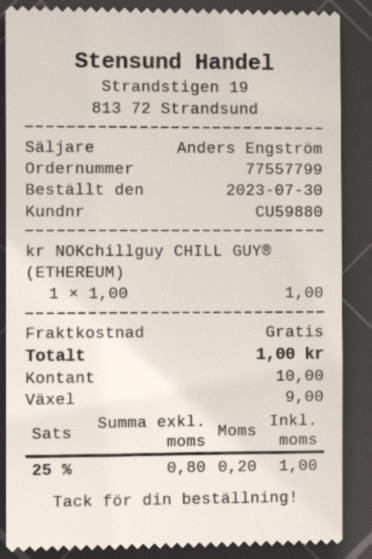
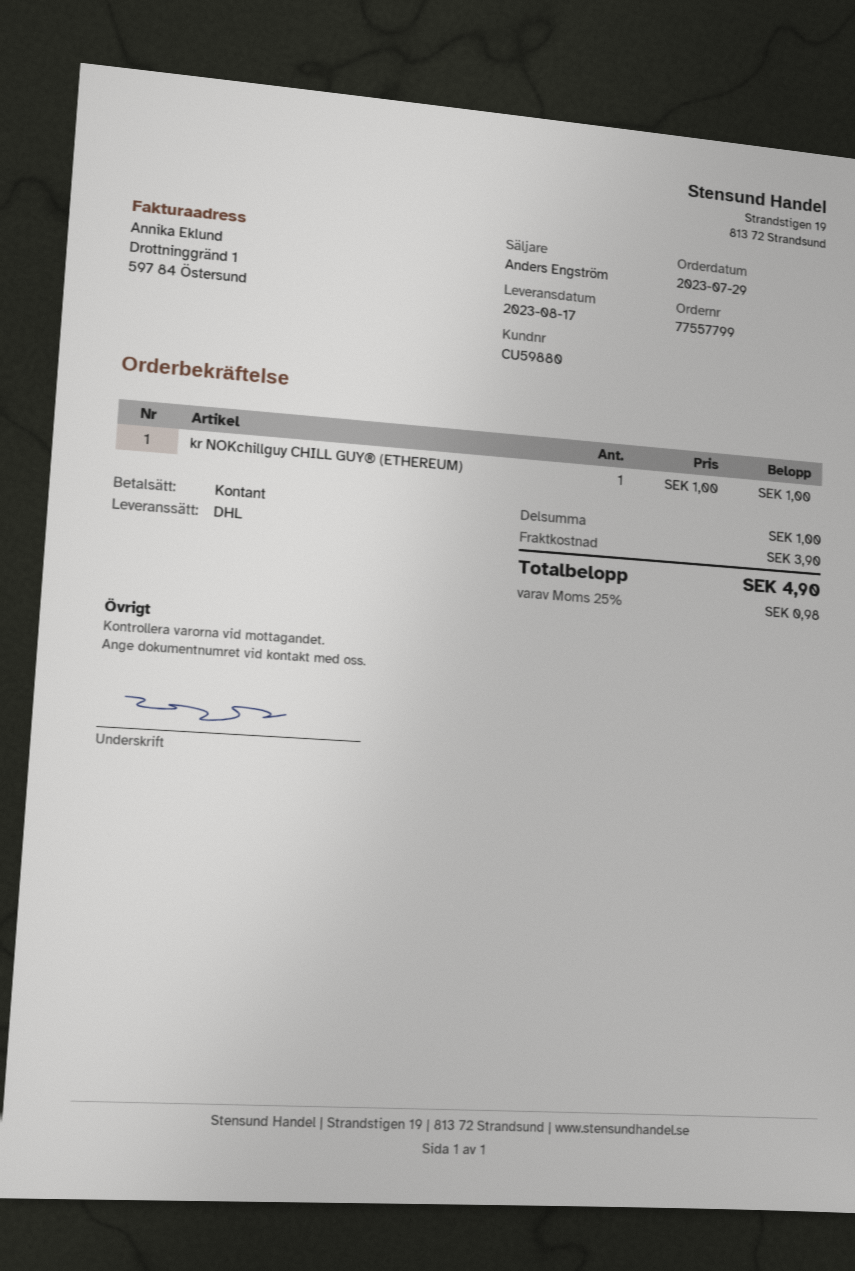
order date: 2023-07-30 -> 2023-07-29
shipping: 0.00 -> 3.90
tax: 25% = 0.20 -> 25% = 0.98
total: 1.00 -> 4.90

